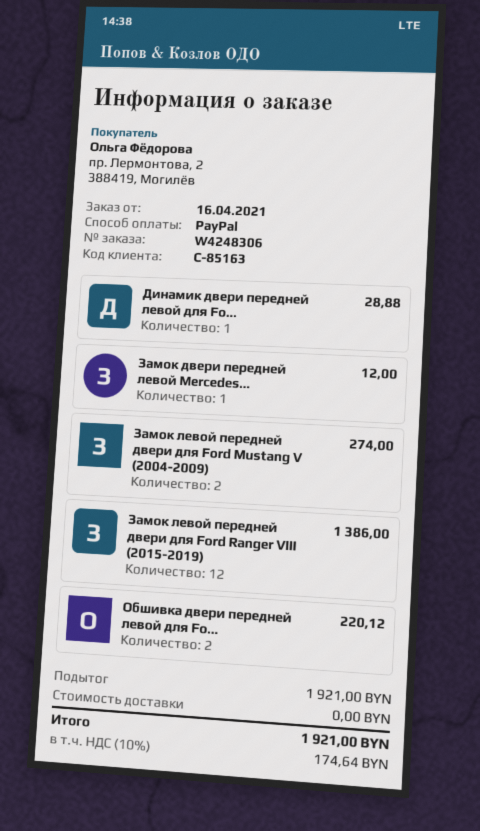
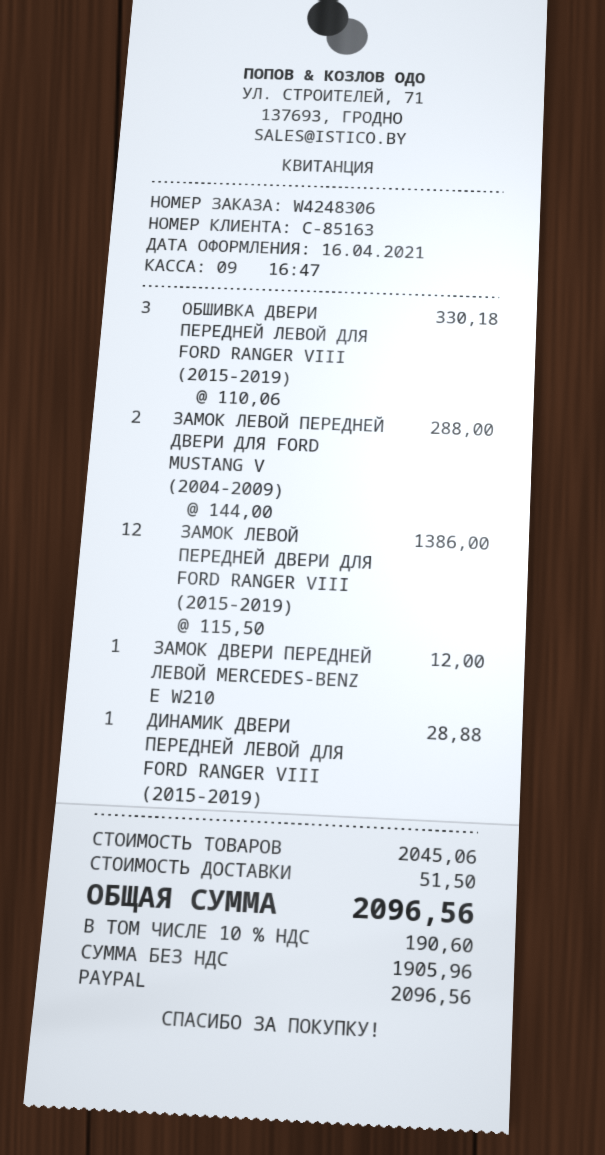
Замок левой передней двери для Ford Mustang V (2004-2009): 2 for 274.00 -> 2 for 288.00
Обшивка двери передней левой для Fo...: 2 for 220.12 -> 3 for 330.18
subtotal: 1921.00 -> 2045.06
shipping: 0.00 -> 51.50
tax: 10% = 174.64 -> 10% = 190.60
total: 1921.00 -> 2096.56

